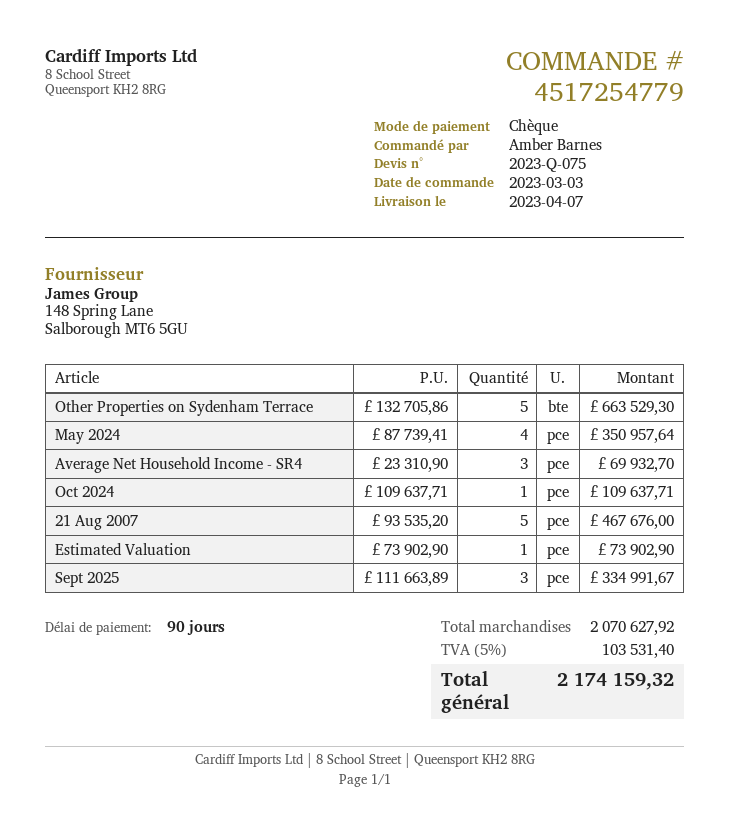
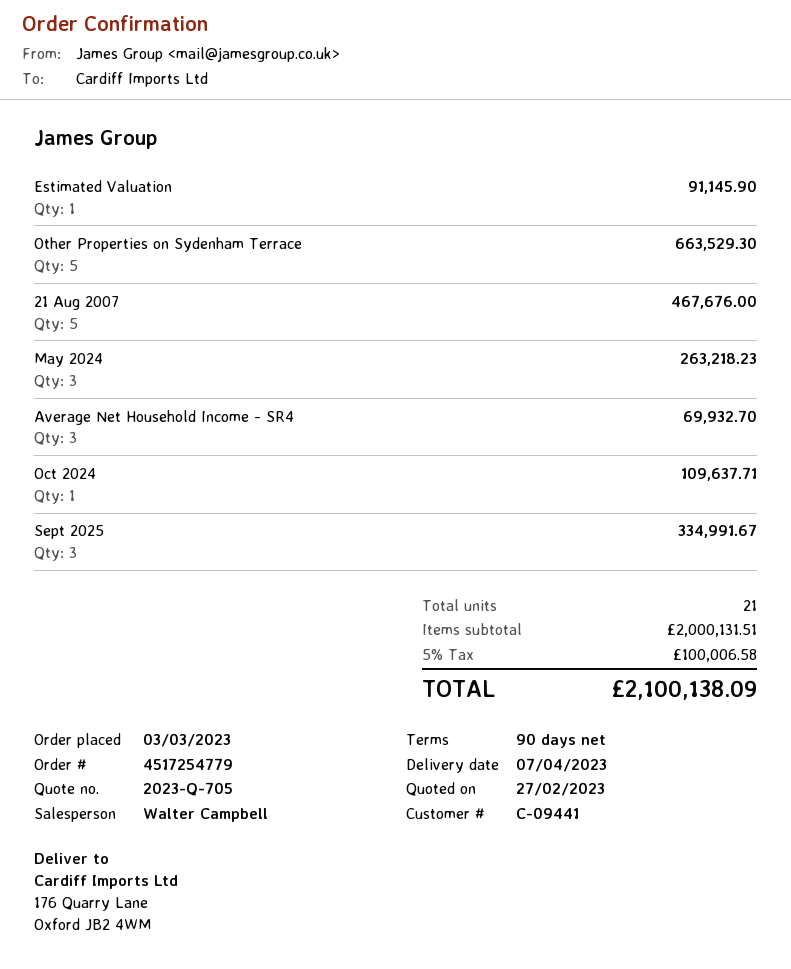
quote number: 2023-Q-075 -> 2023-Q-705
May 2024: 4 for 350957.64 -> 3 for 263218.23
Estimated Valuation: 1 for 73902.90 -> 1 for 91145.90
subtotal: 2070627.92 -> 2000131.51
tax: 5% = 103531.40 -> 5% = 100006.58
total: 2174159.32 -> 2100138.09

